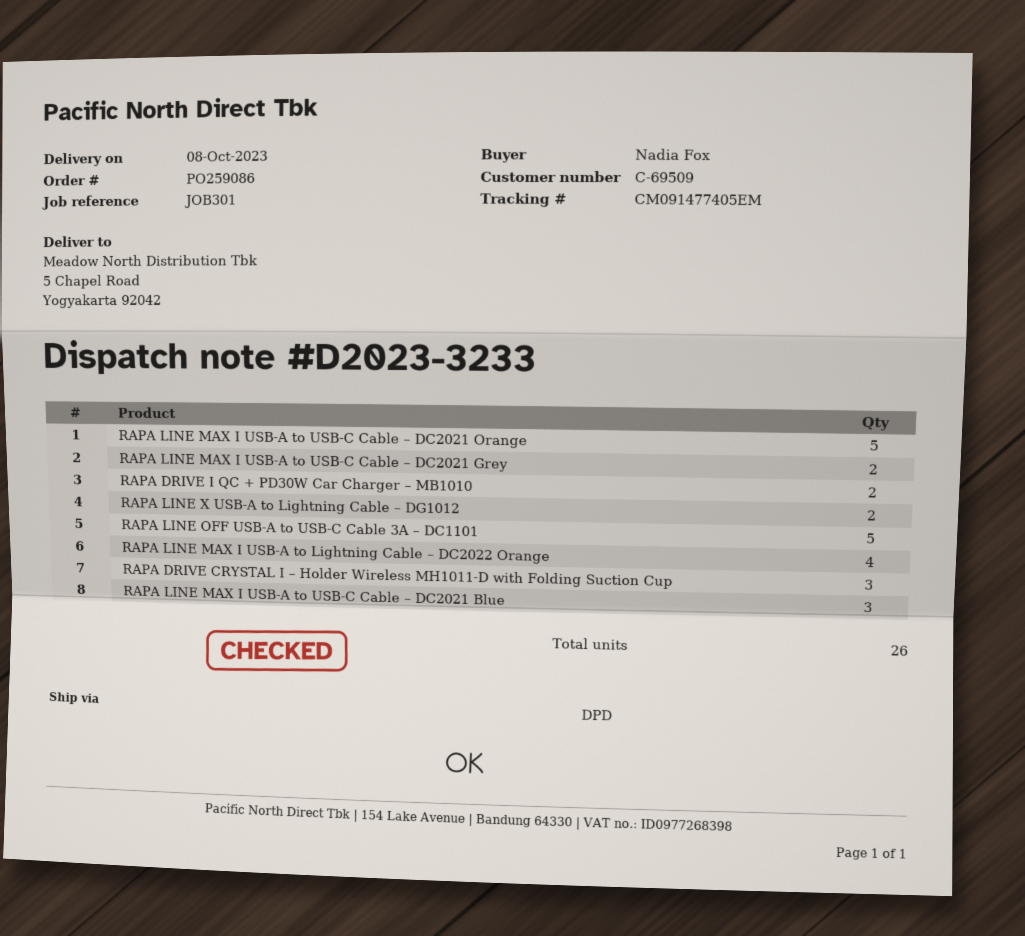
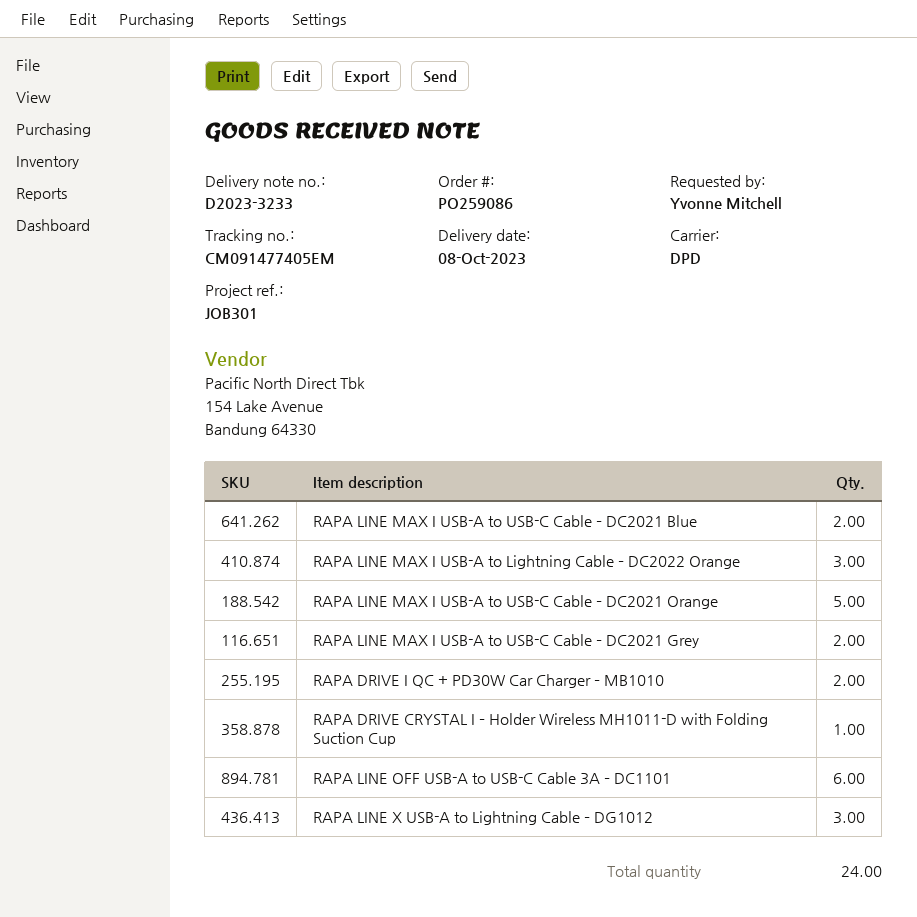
ordered by: Nadia Fox -> Yvonne Mitchell
RAPA LINE X USB-A to Lightning Cable – DG1012: 2 -> 3
RAPA LINE OFF USB-A to USB-C Cable 3A – DC1101: 5 -> 6
RAPA LINE MAX I USB-A to Lightning Cable – DC2022 Orange: 4 -> 3
RAPA DRIVE CRYSTAL I – Holder Wireless MH1011-D with Folding Suction Cup: 3 -> 1
RAPA LINE MAX I USB-A to USB-C Cable – DC2021 Blue: 3 -> 2
total quantity: 26 -> 24

